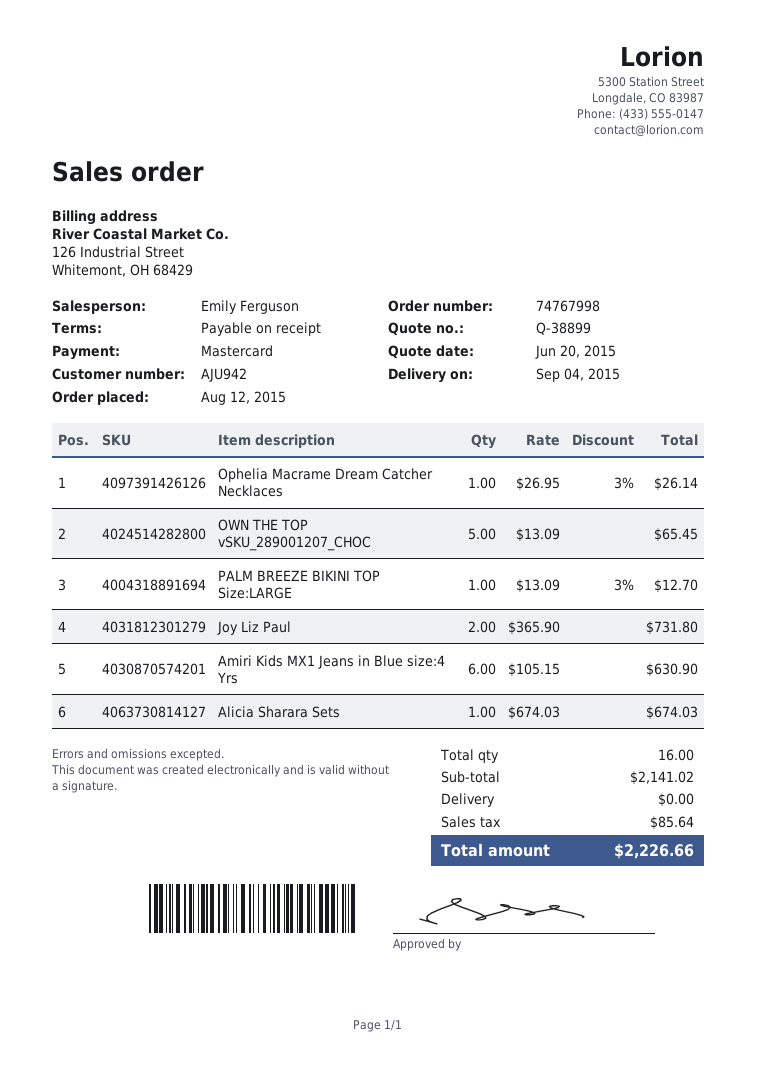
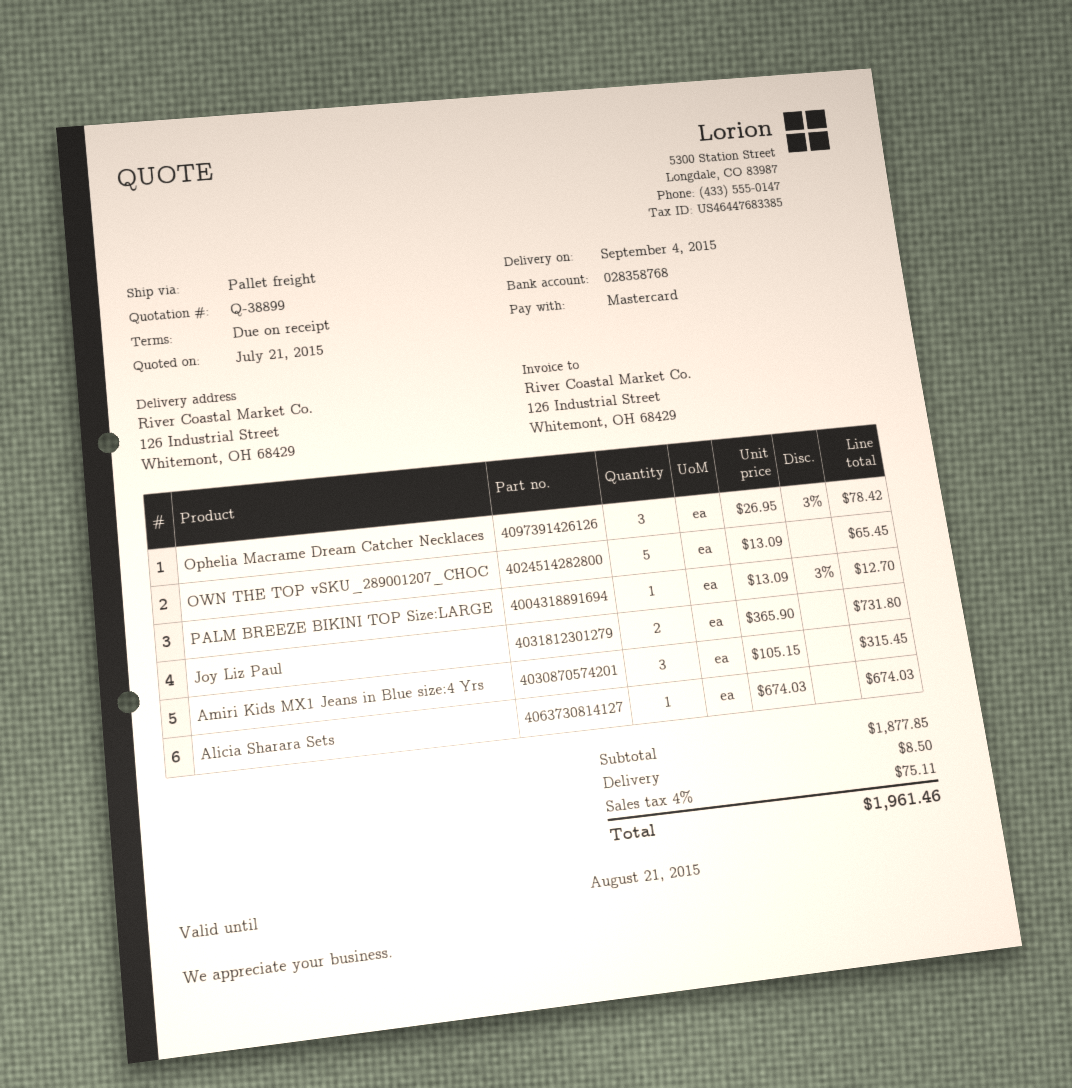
quote date: 2015-06-20 -> 2015-07-21
Ophelia Macrame Dream Catcher Necklaces: 1 x 26.95 - 3% = 26.14 -> 3 x 26.95 - 3% = 78.42
Amiri Kids MX1 Jeans in Blue size:4 Yrs: 6 x 105.15 = 630.90 -> 3 x 105.15 = 315.45
subtotal: 2141.02 -> 1877.85
shipping: 0.00 -> 8.50
tax: 85.64 -> 75.11
total: 2226.66 -> 1961.46

